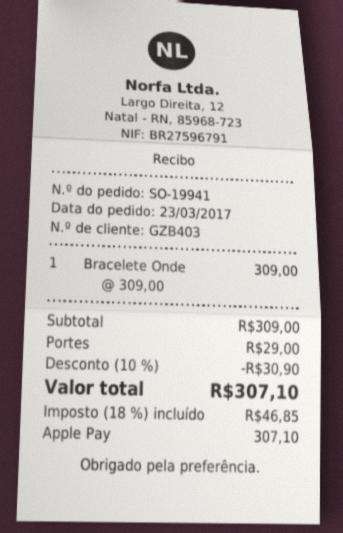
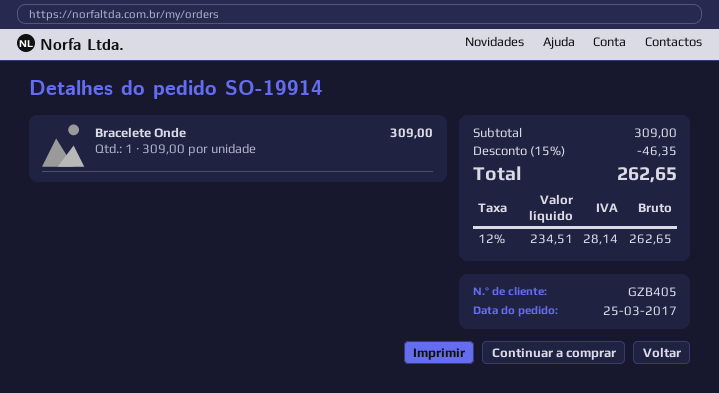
order number: SO-19941 -> SO-19914
order date: 2017-03-23 -> 2017-03-25
customer number: GZB403 -> GZB405
discount: 10% = 30.90 -> 15% = 46.35
shipping: 29.00 -> none
tax: 18% = 46.85 -> 12% = 28.14
total: 307.10 -> 262.65

